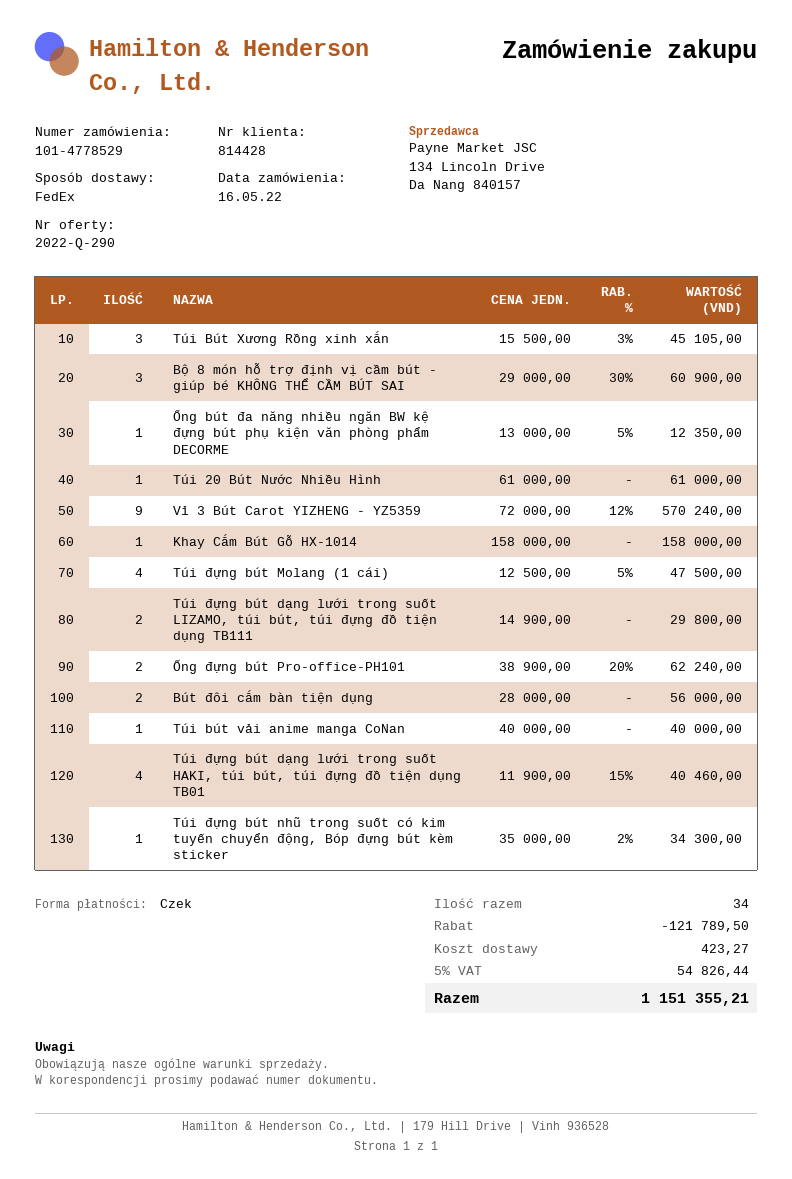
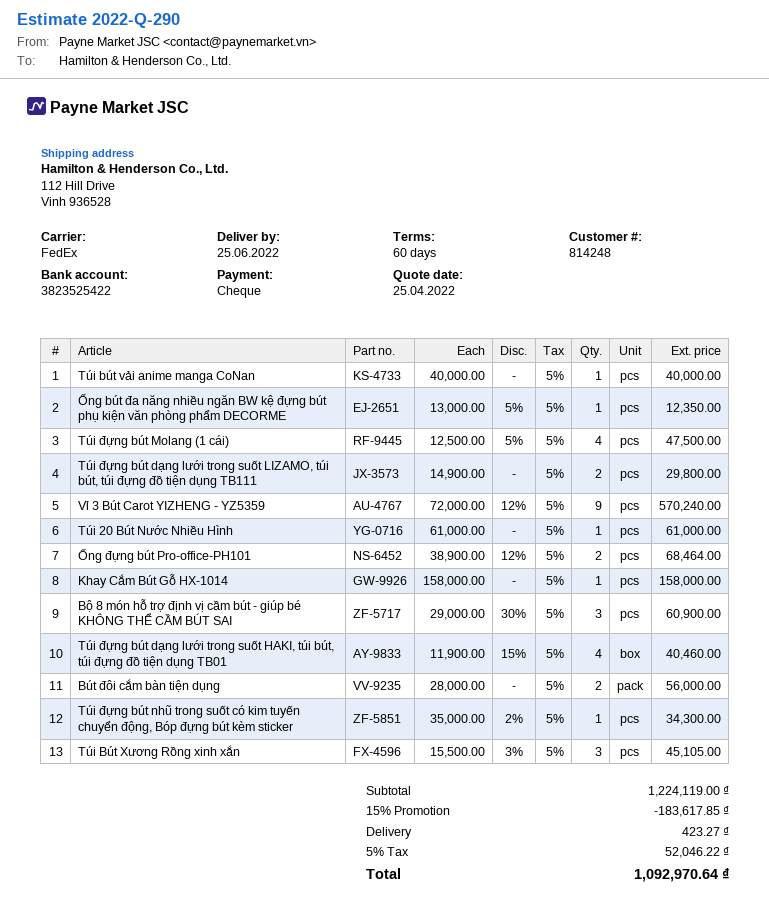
customer number: 814428 -> 814248
Ống đựng bút Pro-office-PH101: 2 x 38900.00 - 20% = 62240.00 -> 2 x 38900.00 - 12% = 68464.00
discount: 121789.50 -> 183617.85
tax: 5% = 54826.44 -> 5% = 52046.22
total: 1151355.21 -> 1092970.64

